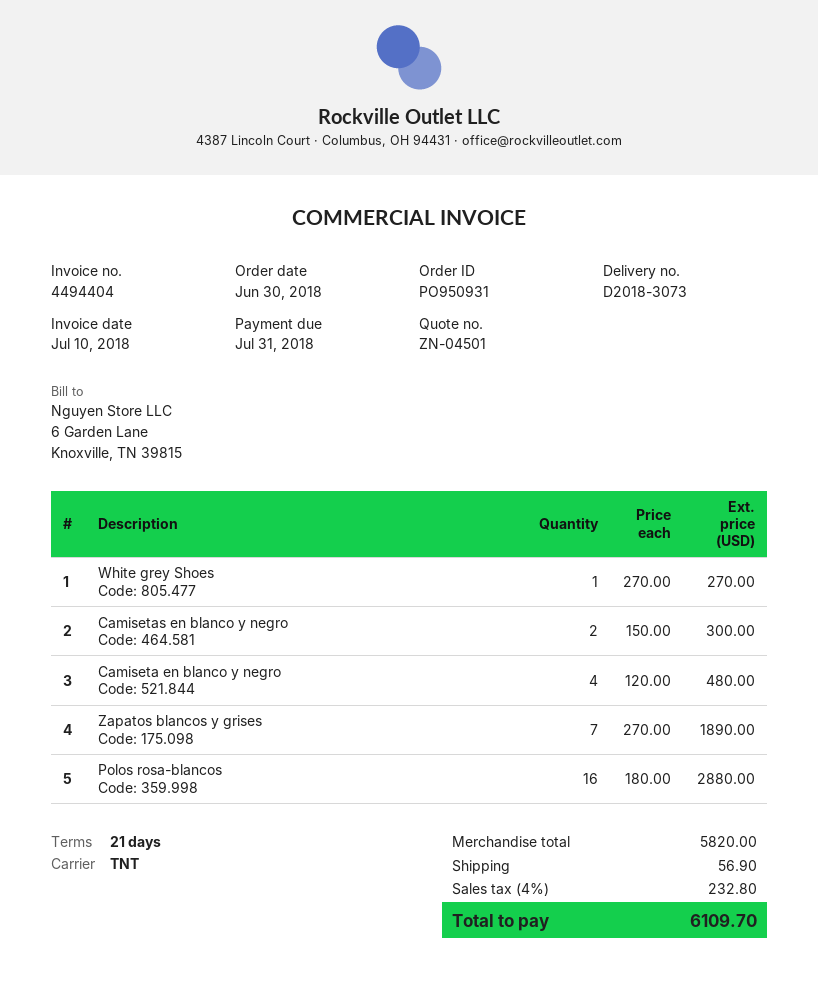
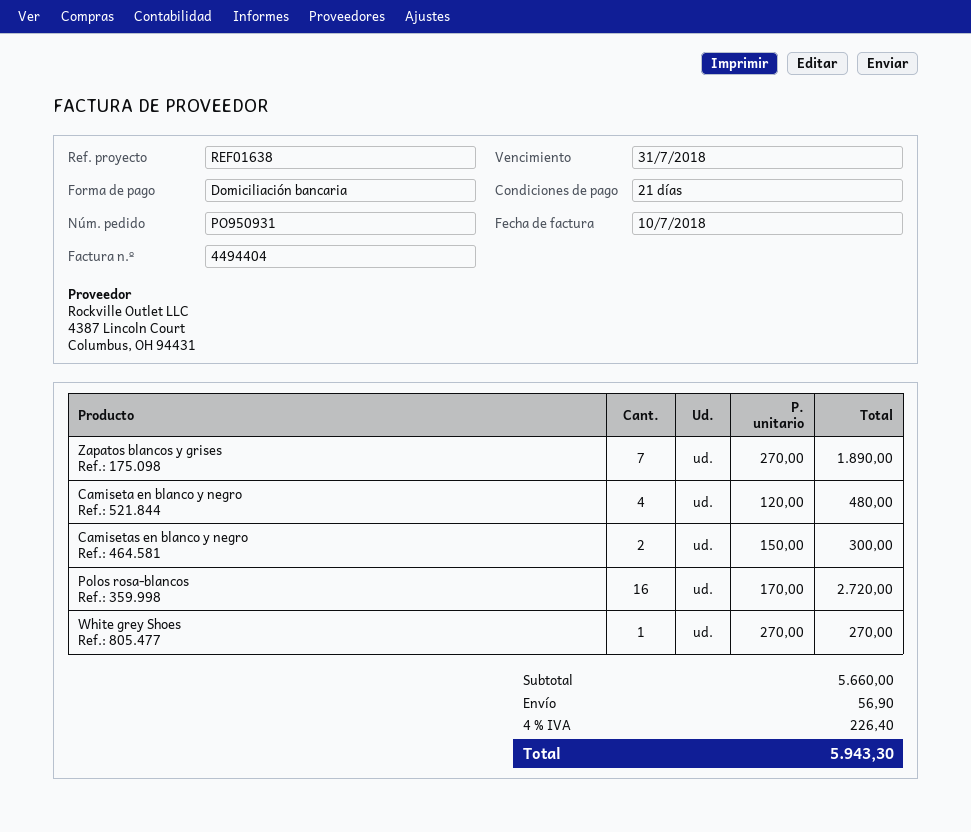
Polos rosa-blancos: 16 x 180.00 = 2880.00 -> 16 x 170.00 = 2720.00
subtotal: 5820.00 -> 5660.00
tax: 4% = 232.80 -> 4% = 226.40
total: 6109.70 -> 5943.30

